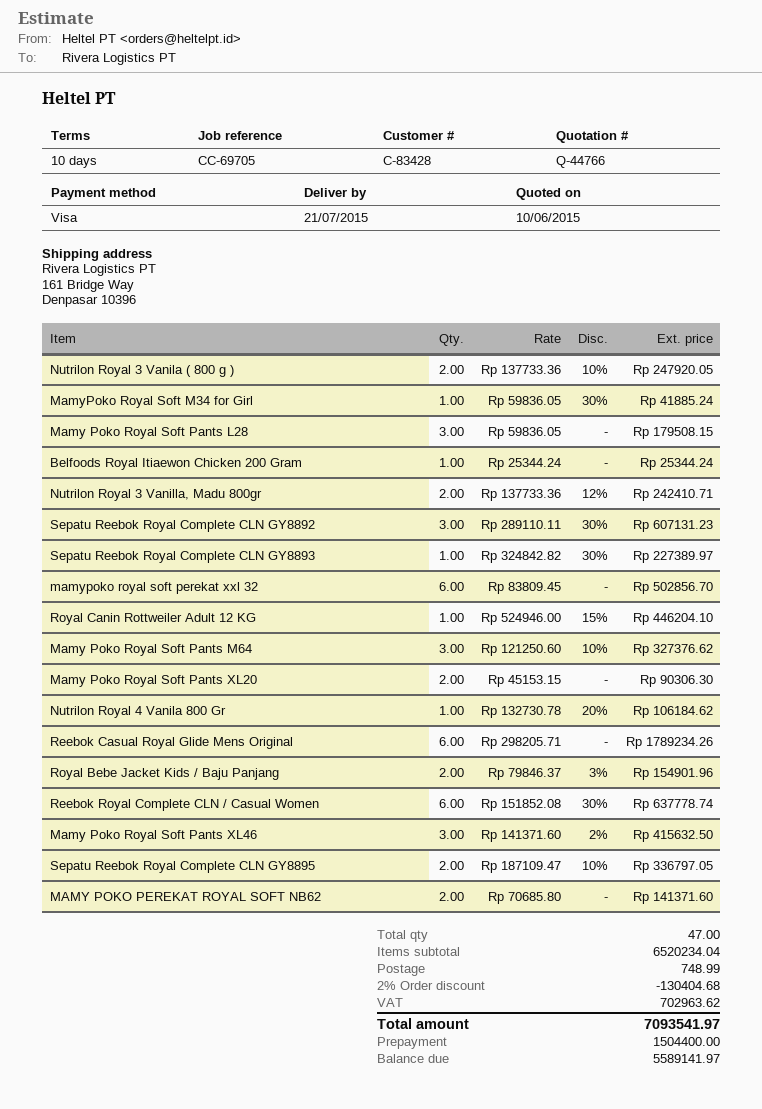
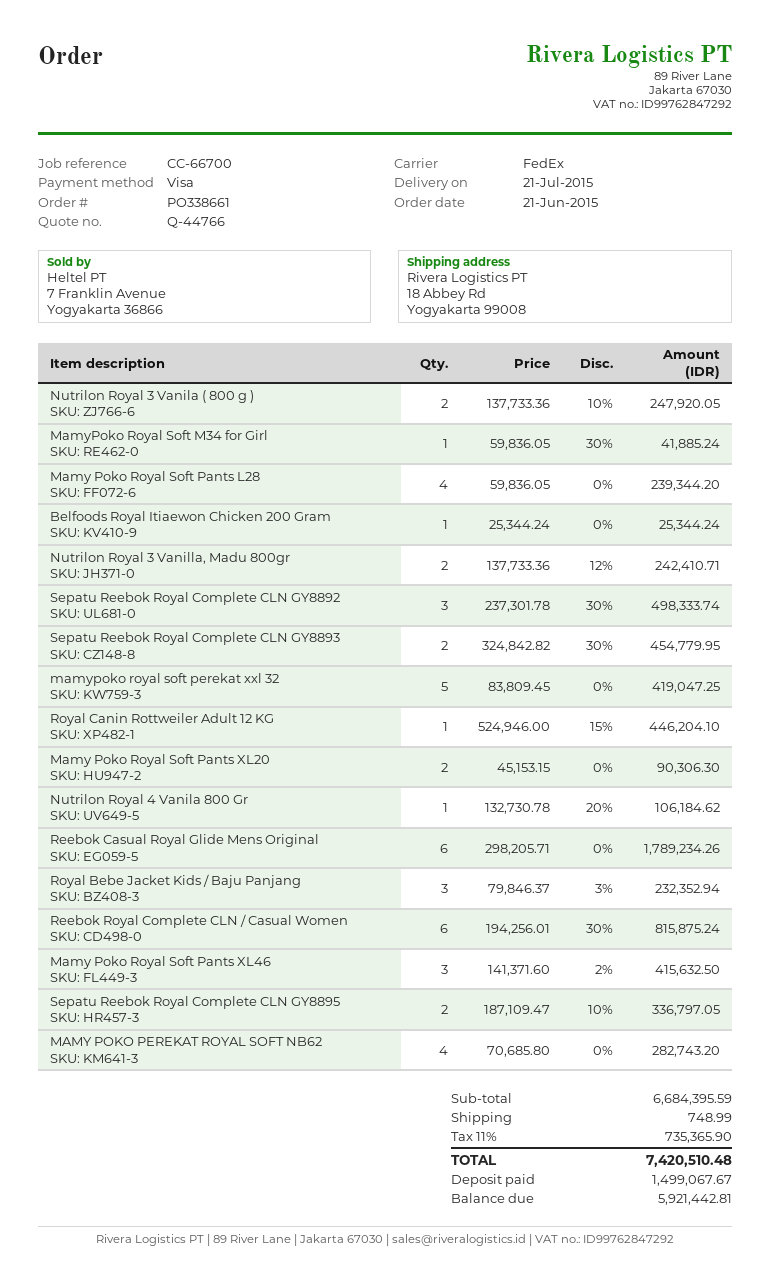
reference: CC-69705 -> CC-66700
ship to: 161 Bridge Way, Denpasar 10396 -> 18 Abbey Rd, Yogyakarta 99008
Mamy Poko Royal Soft Pants L28: 3 x 59836.05 = 179508.15 -> 4 x 59836.05 = 239344.20
Sepatu Reebok Royal Complete CLN GY8892: 3 x 289110.11 - 30% = 607131.23 -> 3 x 237301.78 - 30% = 498333.74
Sepatu Reebok Royal Complete CLN GY8893: 1 x 324842.82 - 30% = 227389.97 -> 2 x 324842.82 - 30% = 454779.95
mamypoko royal soft perekat xxl 32: 6 x 83809.45 = 502856.70 -> 5 x 83809.45 = 419047.25
Mamy Poko Royal Soft Pants M64: 3 x 121250.60 - 10% = 327376.62 -> none
Royal Bebe Jacket Kids / Baju Panjang: 2 x 79846.37 - 3% = 154901.96 -> 3 x 79846.37 - 3% = 232352.94
Reebok Royal Complete CLN / Casual Women: 6 x 151852.08 - 30% = 637778.74 -> 6 x 194256.01 - 30% = 815875.24
MAMY POKO PEREKAT ROYAL SOFT NB62: 2 x 70685.80 = 141371.60 -> 4 x 70685.80 = 282743.20
subtotal: 6520234.04 -> 6684395.59
discount: 2% = 130404.68 -> none
tax: 702963.62 -> 735365.90
total: 7093541.97 -> 7420510.48
deposit: 1504400.00 -> 1499067.67
balance: 5589141.97 -> 5921442.81

